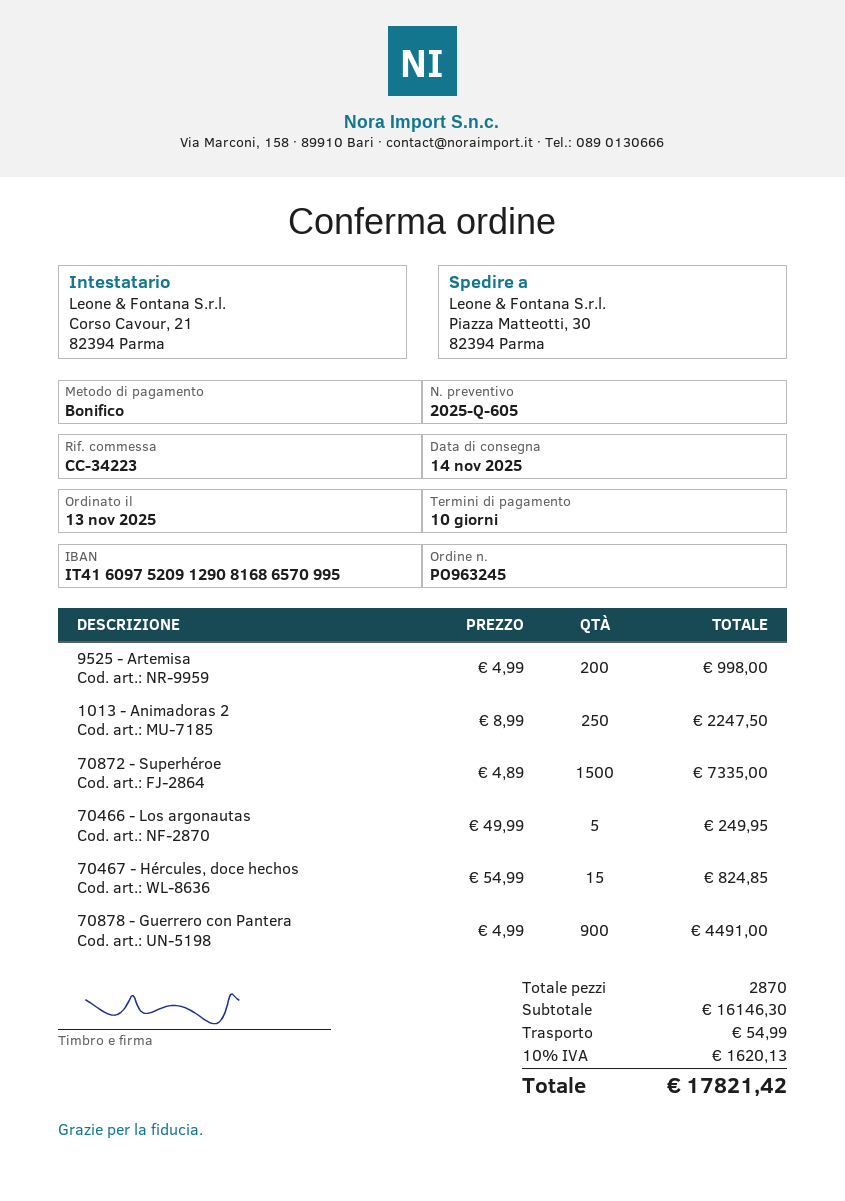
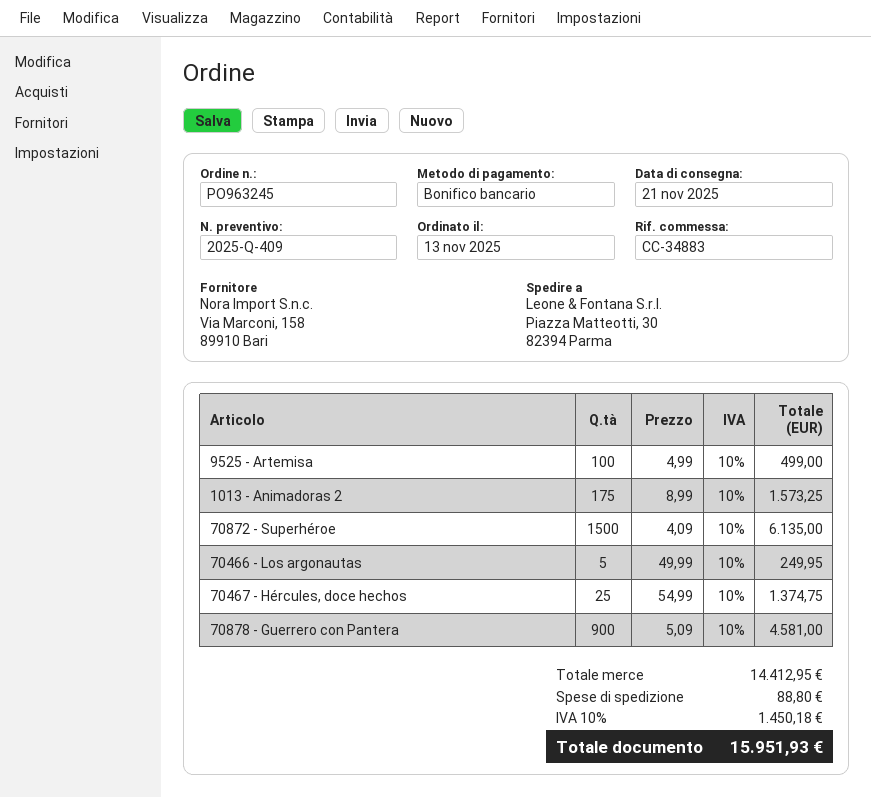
quote number: 2025-Q-605 -> 2025-Q-409
delivery date: 2025-11-14 -> 2025-11-21
reference: CC-34223 -> CC-34883
9525 - Artemisa: 200 x 4.99 = 998.00 -> 100 x 4.99 = 499.00
1013 - Animadoras 2: 250 x 8.99 = 2247.50 -> 175 x 8.99 = 1573.25
70872 - Superhéroe: 1500 x 4.89 = 7335.00 -> 1500 x 4.09 = 6135.00
70467 - Hércules, doce hechos: 15 x 54.99 = 824.85 -> 25 x 54.99 = 1374.75
70878 - Guerrero con Pantera: 900 x 4.99 = 4491.00 -> 900 x 5.09 = 4581.00
subtotal: 16146.30 -> 14412.95
shipping: 54.99 -> 88.80
tax: 10% = 1620.13 -> 10% = 1450.18
total: 17821.42 -> 15951.93

